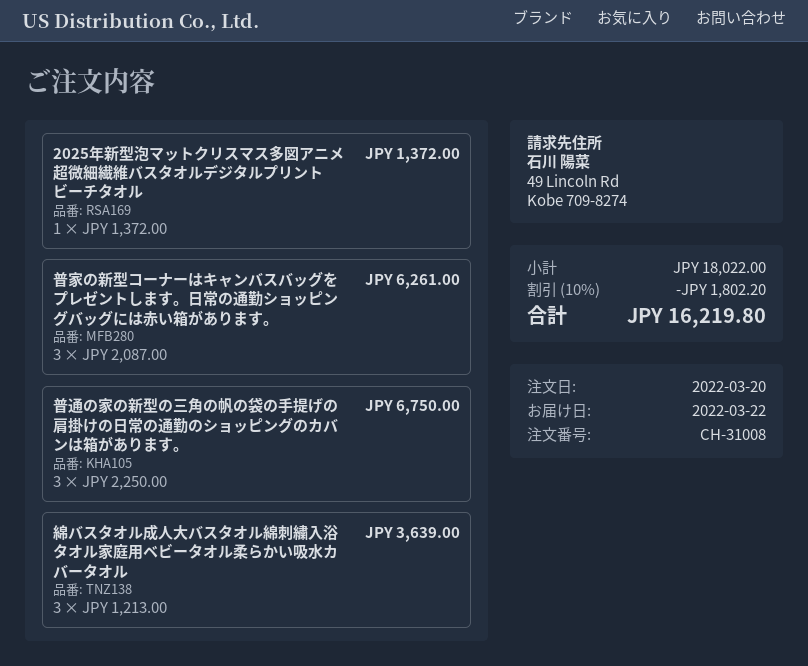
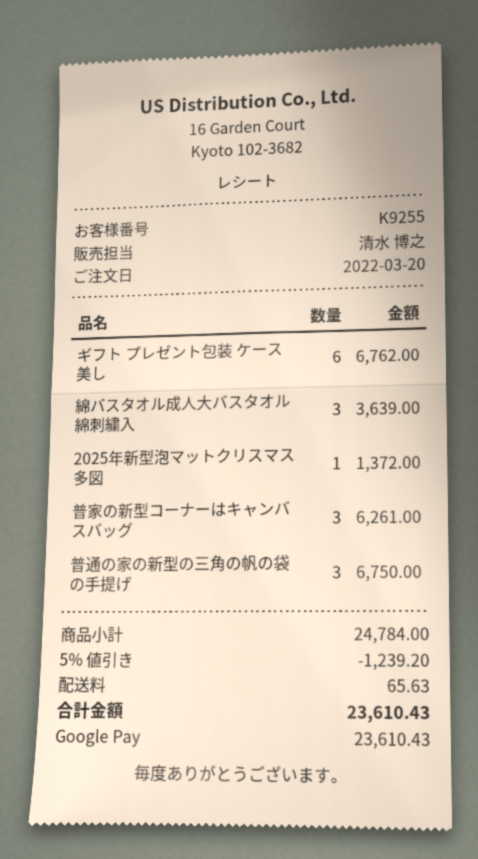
ギフト プレゼント包装 ケース 美し: none -> 6 for 6762.00
subtotal: 18022.00 -> 24784.00
discount: 10% = 1802.20 -> 5% = 1239.20
shipping: none -> 65.63
total: 16219.80 -> 23610.43

